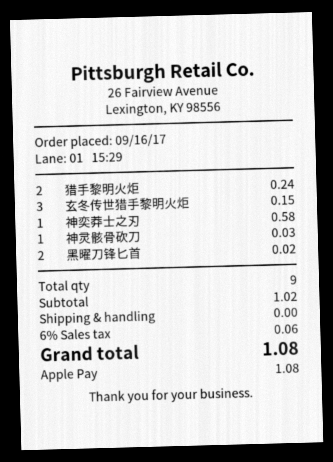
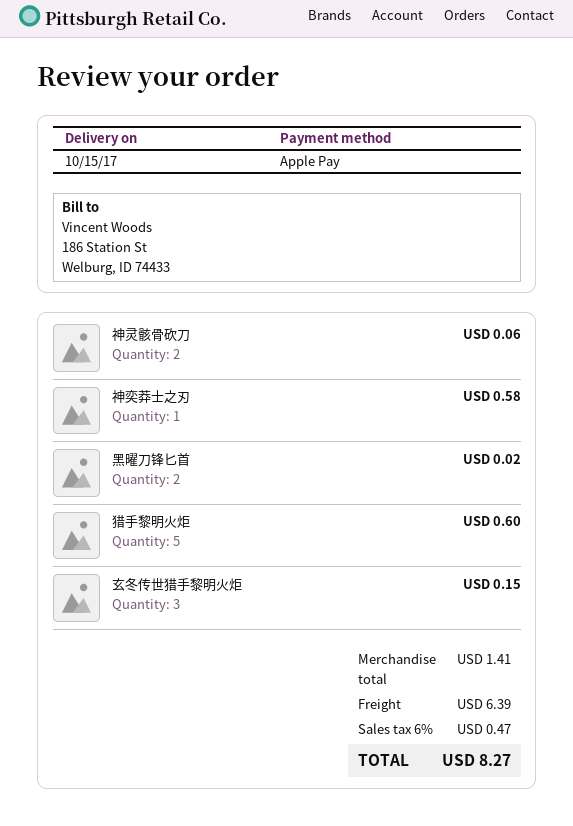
猎手黎明火炬: 2 for 0.24 -> 5 for 0.60
神灵骸骨砍刀: 1 for 0.03 -> 2 for 0.06
subtotal: 1.02 -> 1.41
shipping: 0.00 -> 6.39
tax: 6% = 0.06 -> 6% = 0.47
total: 1.08 -> 8.27

